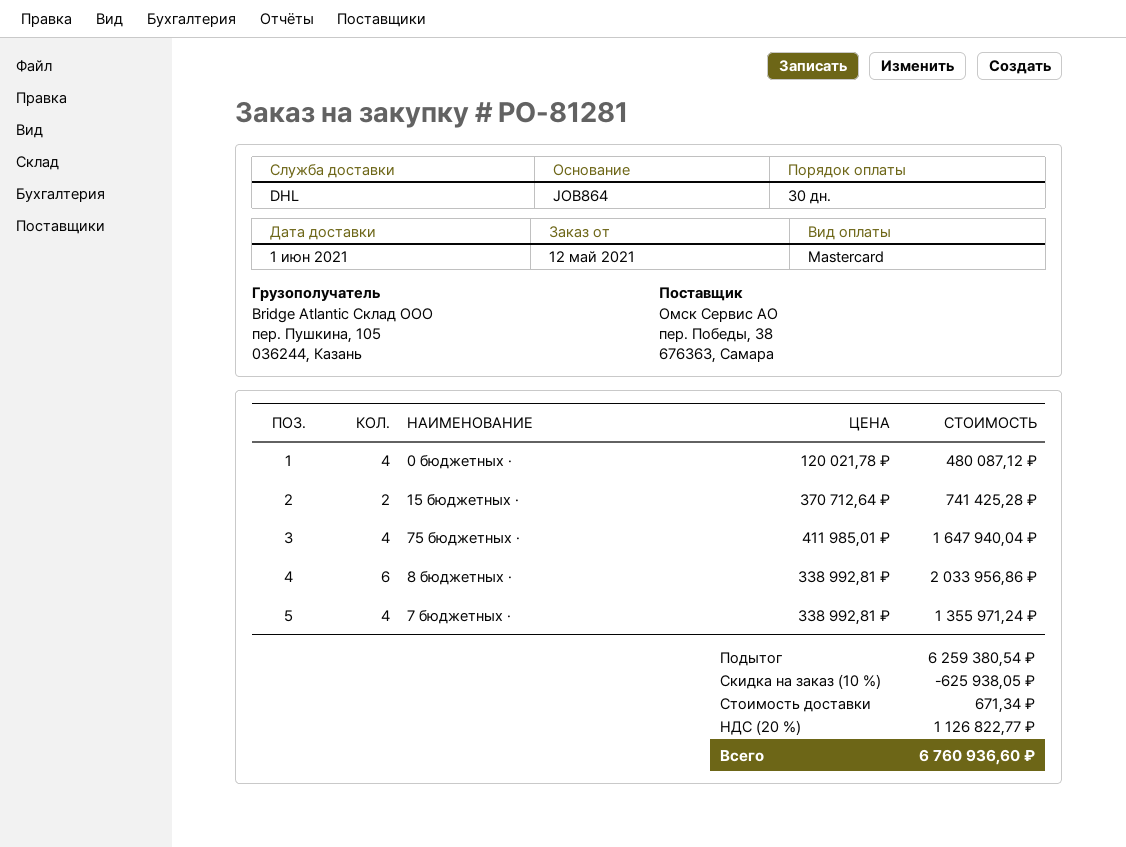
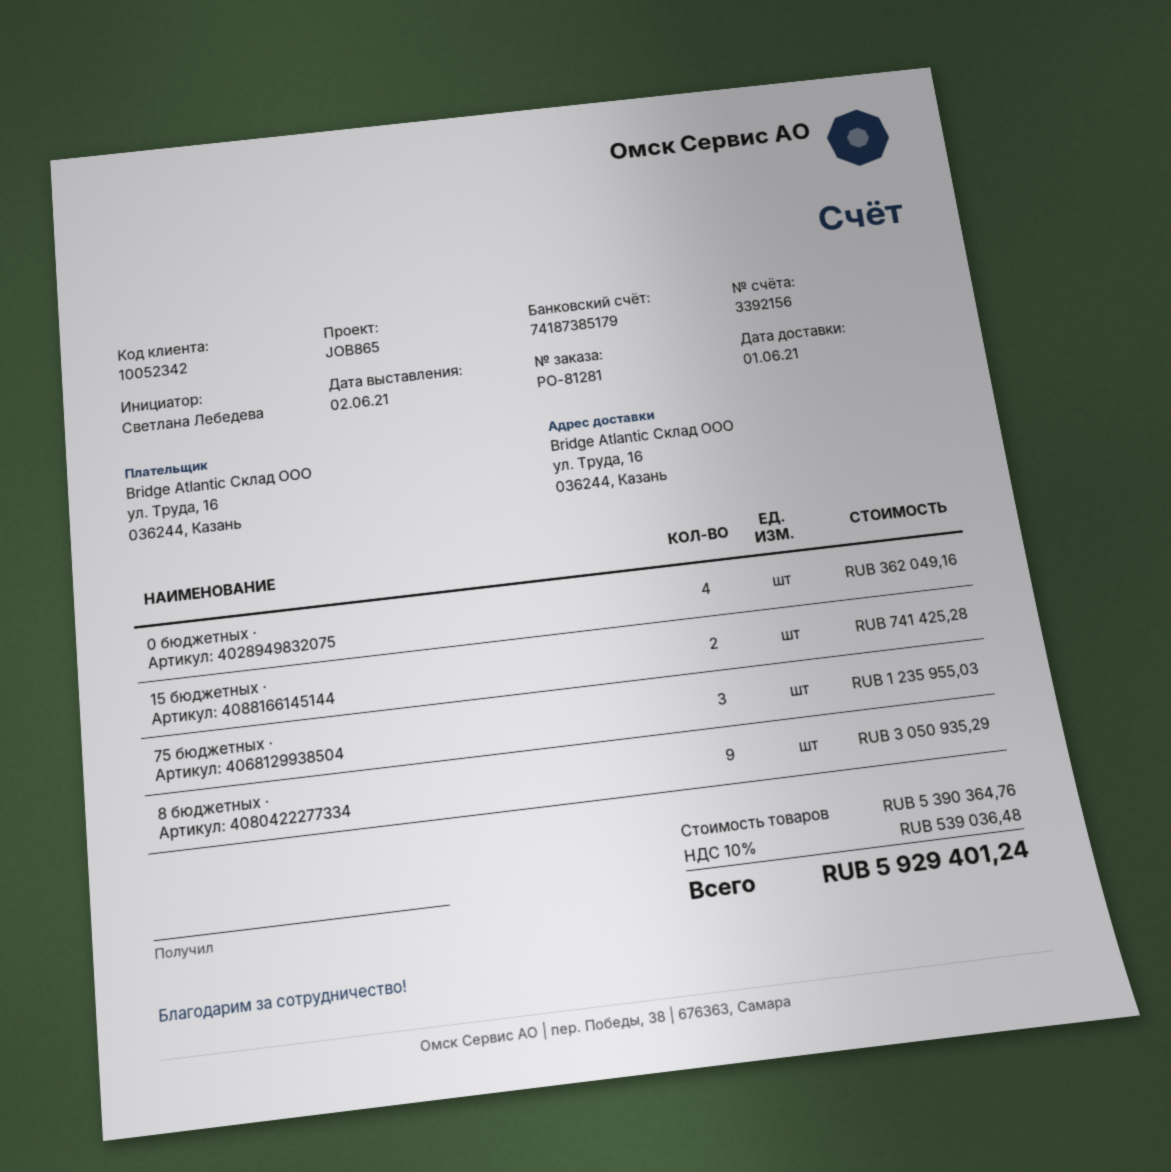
reference: JOB864 -> JOB865
ship to: пер. Пушкина, 105, 036244, Казань -> ул. Труда, 16, 036244, Казань
0 бюджетных ·: 4 for 480087.12 -> 4 for 362049.16
75 бюджетных ·: 4 for 1647940.04 -> 3 for 1235955.03
8 бюджетных ·: 6 for 2033956.86 -> 9 for 3050935.29
7 бюджетных ·: 4 for 1355971.24 -> none
subtotal: 6259380.54 -> 5390364.76
discount: 10% = 625938.05 -> none
shipping: 671.34 -> none
tax: 20% = 1126822.77 -> 10% = 539036.48
total: 6760936.60 -> 5929401.24

